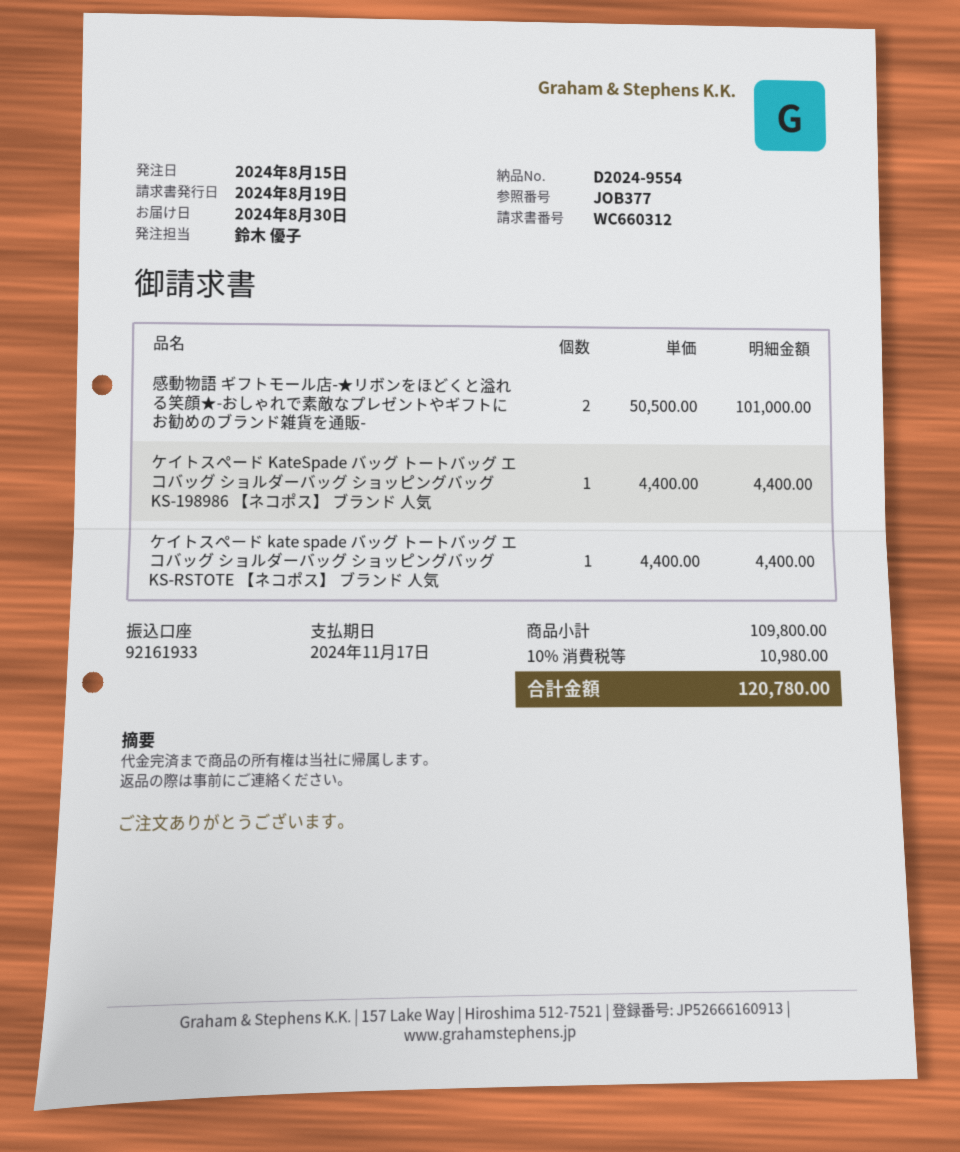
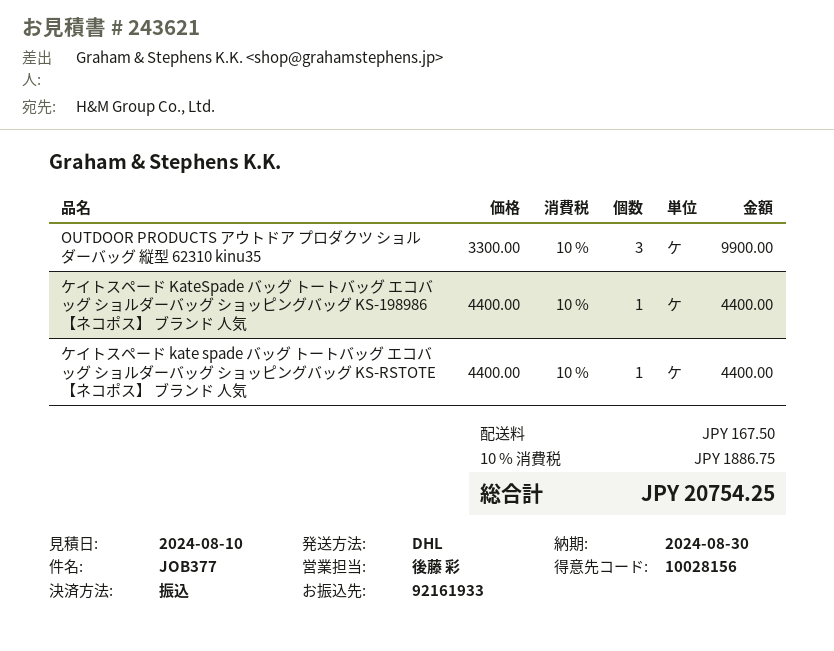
感動物語 ギフトモール店-★リボンをほどくと溢れる笑顔★-おしゃれで素敵なプレゼントやギフトにお勧めのブランド雑貨を通販-: 2 x 50500.00 = 101000.00 -> none
OUTDOOR PRODUCTS アウトドア プロダクツ ショルダーバッグ 縦型 62310 kinu35: none -> 3 x 3300.00 = 9900.00
shipping: none -> 167.50
tax: 10% = 10980.00 -> 10% = 1886.75
total: 120780.00 -> 20754.25

